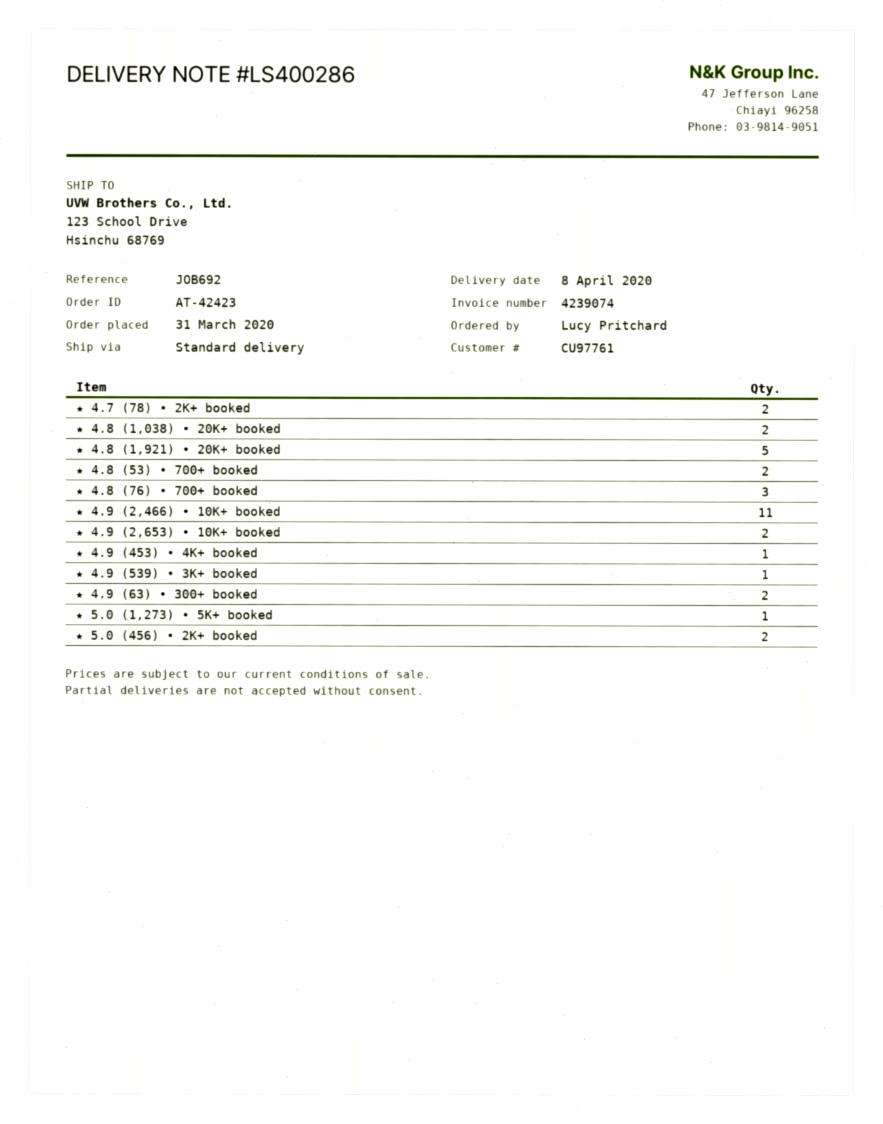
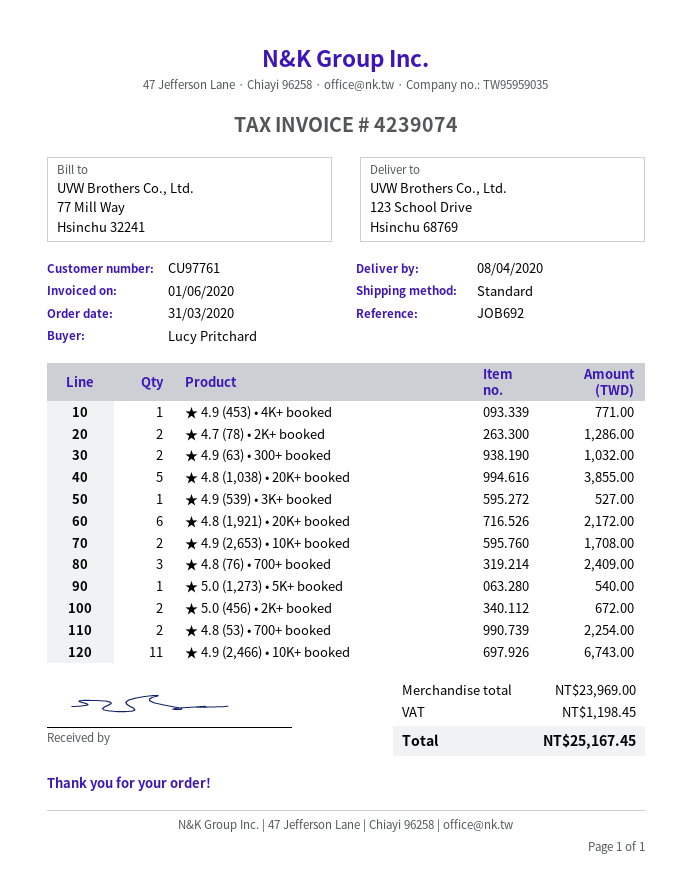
★ 4.8 (1,038) • 20K+ booked: 2 -> 5
★ 4.8 (1,921) • 20K+ booked: 5 -> 6

